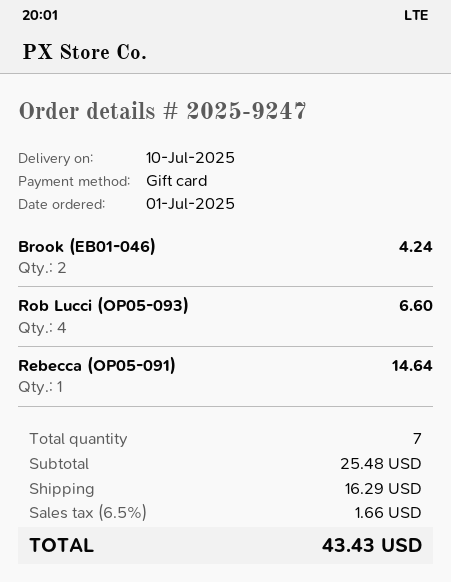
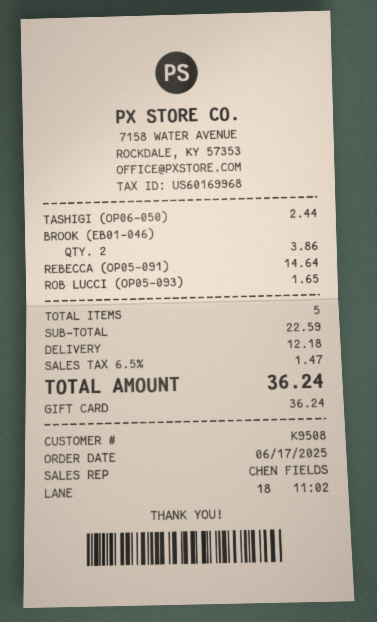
order date: 2025-07-01 -> 2025-06-17
Brook (EB01-046): 2 for 4.24 -> 2 for 3.86
Rob Lucci (OP05-093): 4 for 6.60 -> 1 for 1.65
TASHIGI (OP06-050): none -> 1 for 2.44
total quantity: 7 -> 5
subtotal: 25.48 -> 22.59
shipping: 16.29 -> 12.18
tax: 6.5% = 1.66 -> 6.5% = 1.47
total: 43.43 -> 36.24

